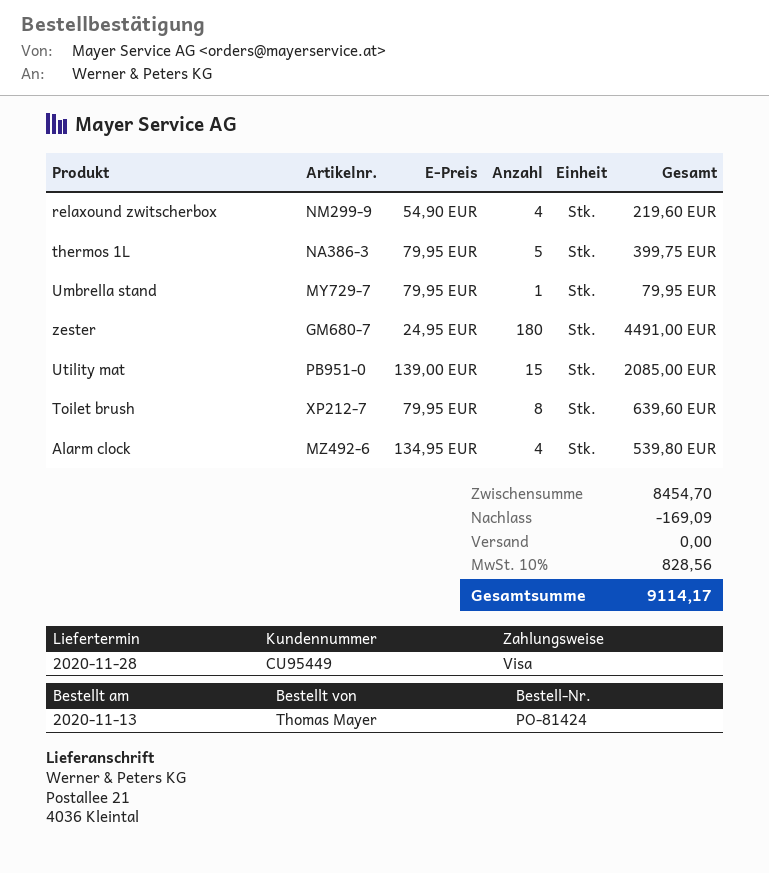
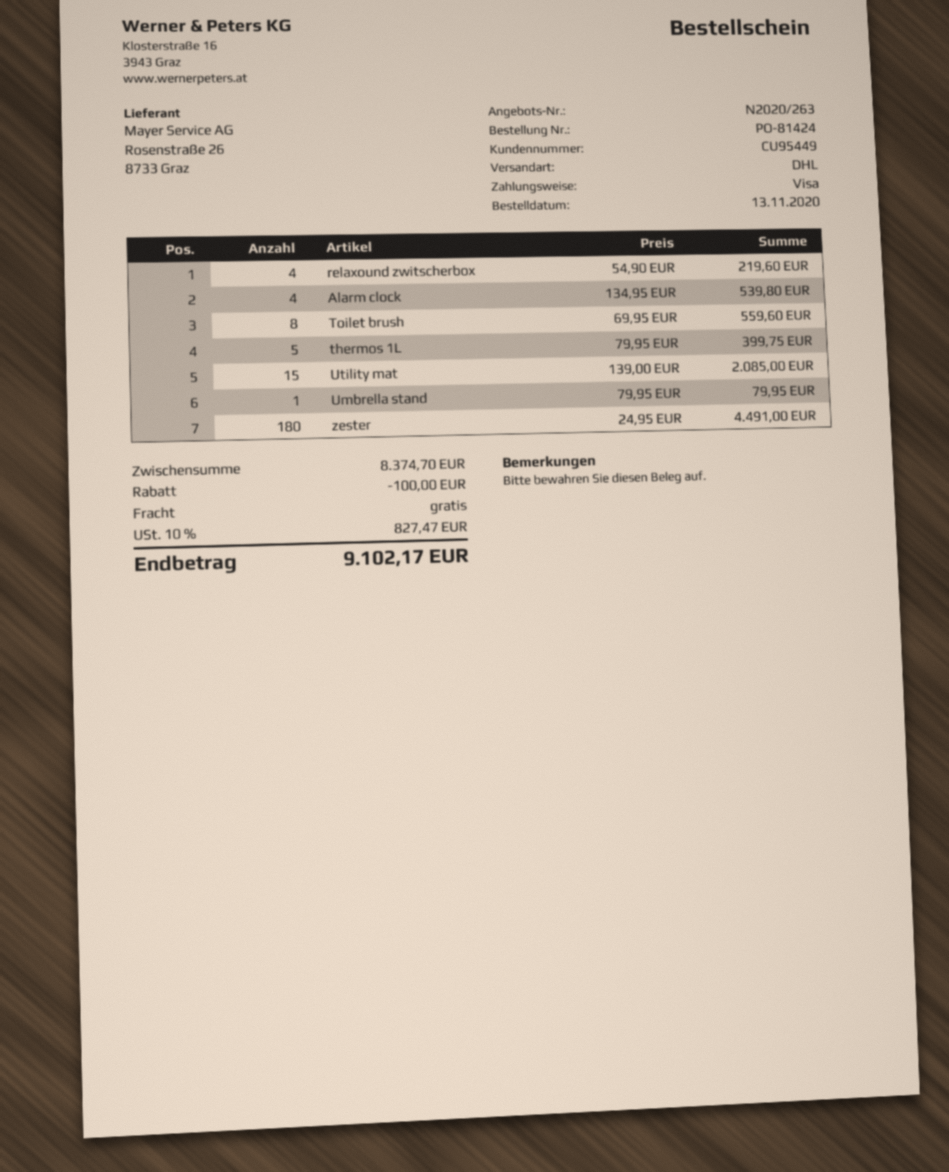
Toilet brush: 8 x 79.95 = 639.60 -> 8 x 69.95 = 559.60
subtotal: 8454.70 -> 8374.70
discount: 169.09 -> 100.00
tax: 10% = 828.56 -> 10% = 827.47
total: 9114.17 -> 9102.17

